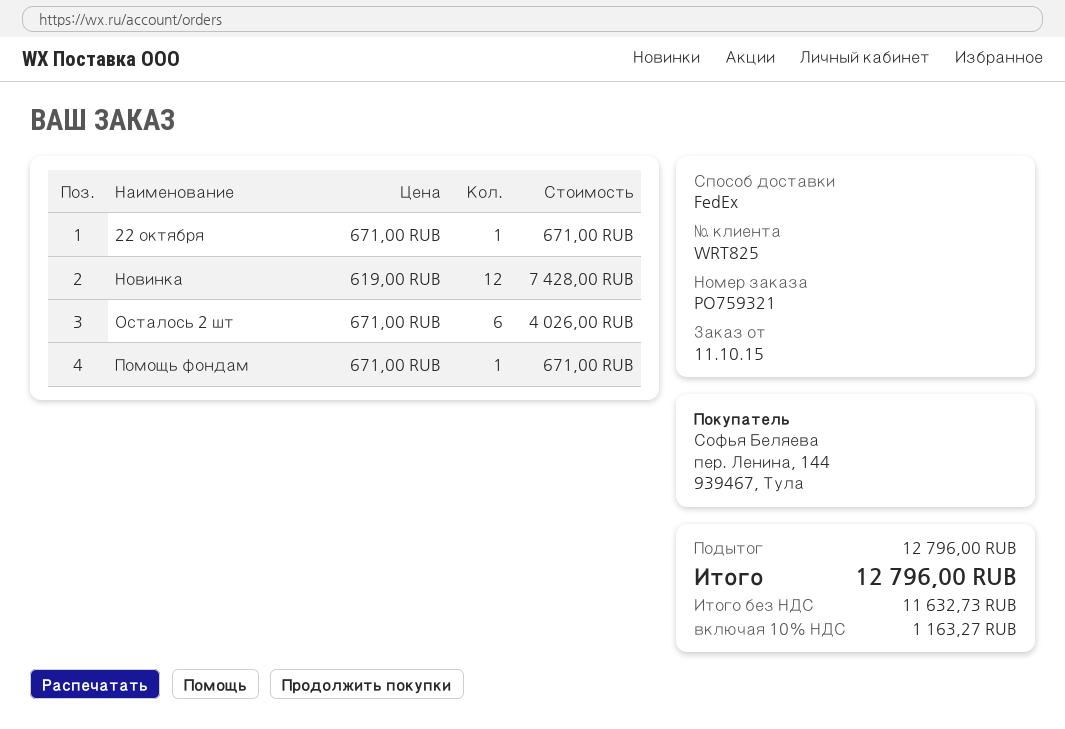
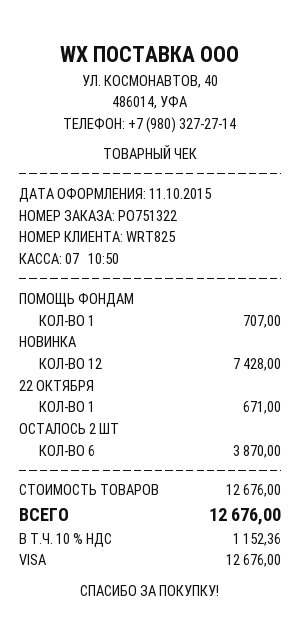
order number: PO759321 -> PO751322
Осталось 2 шт: 6 for 4026.00 -> 6 for 3870.00
Помощь фондам: 1 for 671.00 -> 1 for 707.00
subtotal: 12796.00 -> 12676.00
tax: 10% = 1163.27 -> 10% = 1152.36
total: 12796.00 -> 12676.00

